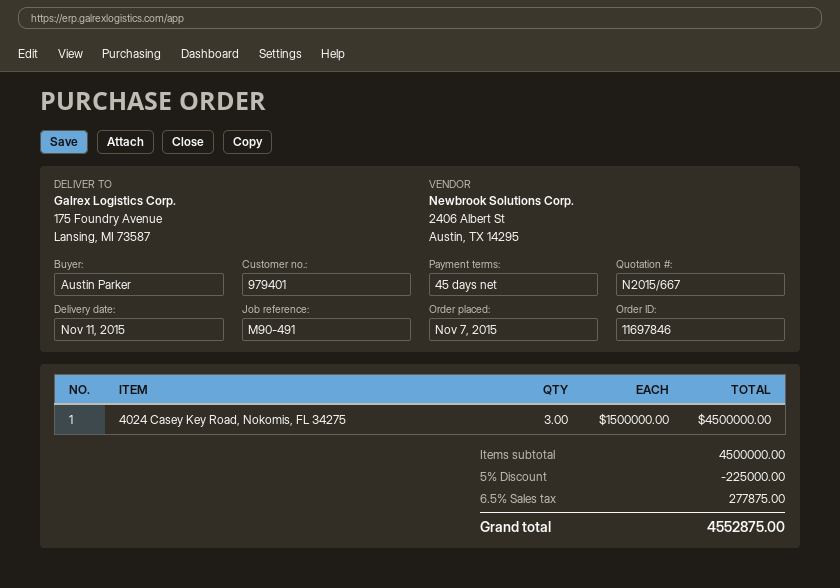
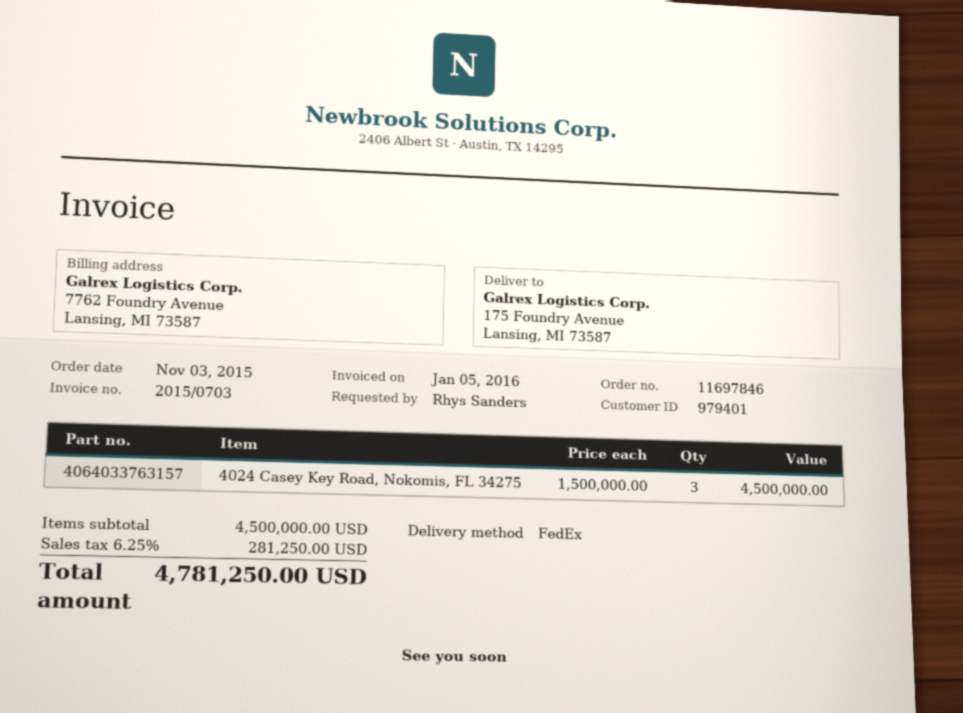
order date: 2015-11-07 -> 2015-11-03
ordered by: Austin Parker -> Rhys Sanders
discount: 5% = 225000.00 -> none
tax: 6.5% = 277875.00 -> 6.25% = 281250.00
total: 4552875.00 -> 4781250.00

